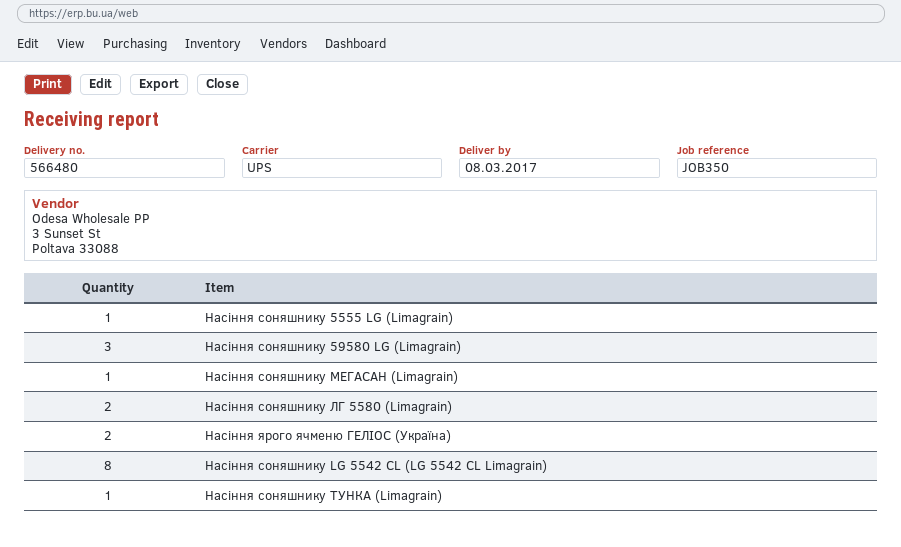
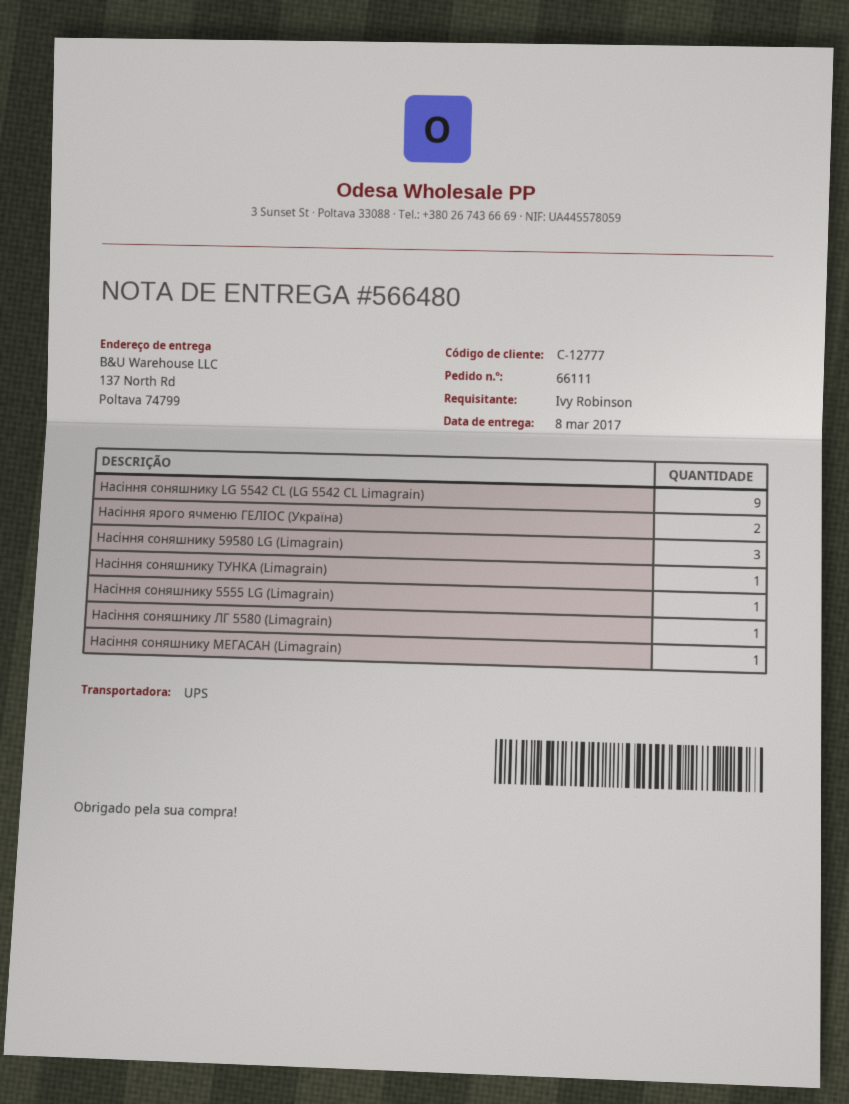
Насіння соняшнику ЛГ 5580 (Limagrain): 2 -> 1
Насіння соняшнику LG 5542 CL (LG 5542 CL Limagrain): 8 -> 9

